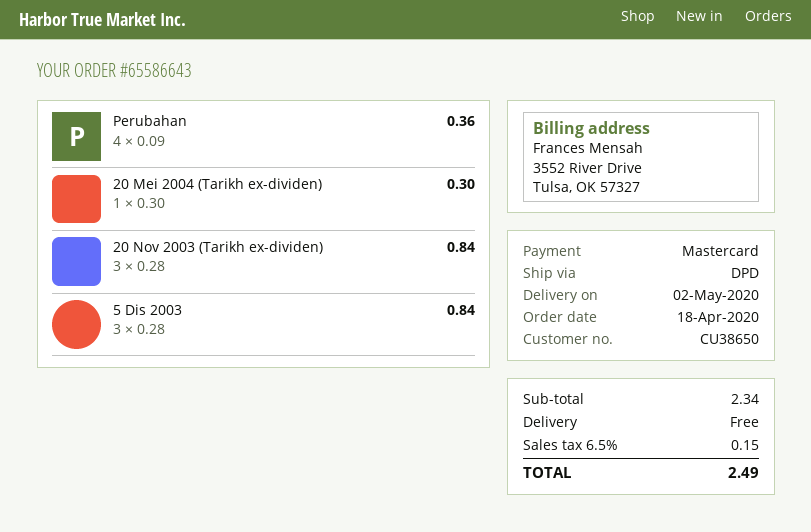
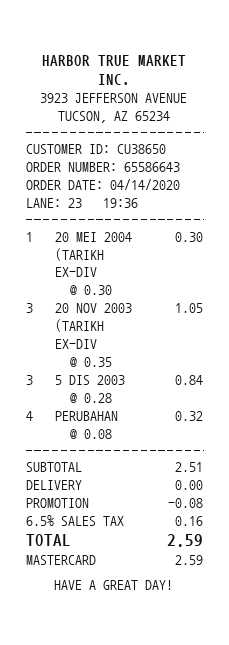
order date: 2020-04-18 -> 2020-04-14
Perubahan: 4 x 0.09 = 0.36 -> 4 x 0.08 = 0.32
20 Nov 2003 (Tarikh ex-dividen): 3 x 0.28 = 0.84 -> 3 x 0.35 = 1.05
subtotal: 2.34 -> 2.51
discount: none -> 0.08
tax: 6.5% = 0.15 -> 6.5% = 0.16
total: 2.49 -> 2.59

